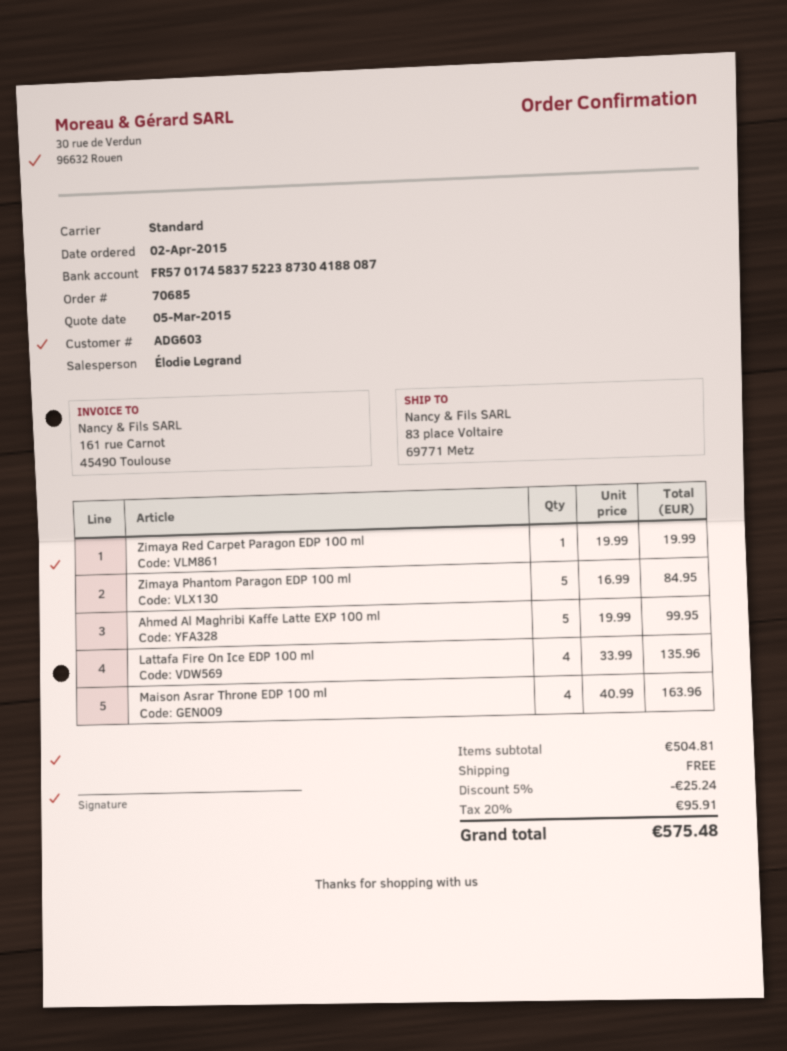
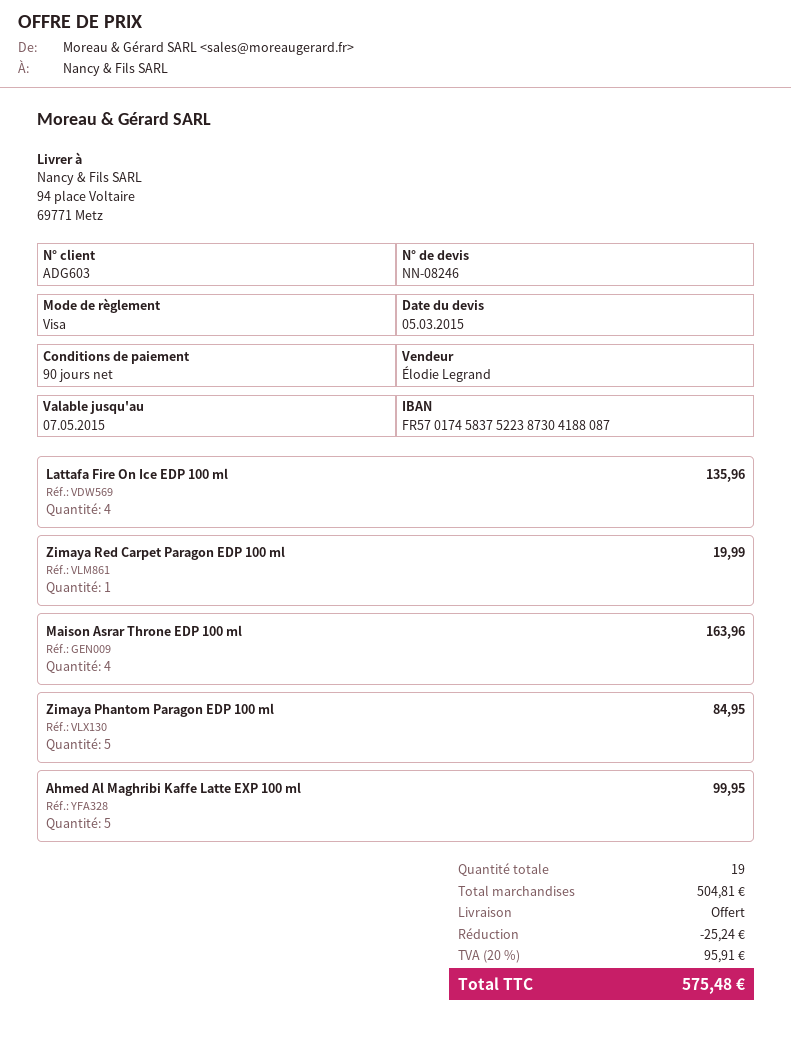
ship to: 83 place Voltaire, 69771 Metz -> 94 place Voltaire, 69771 Metz

